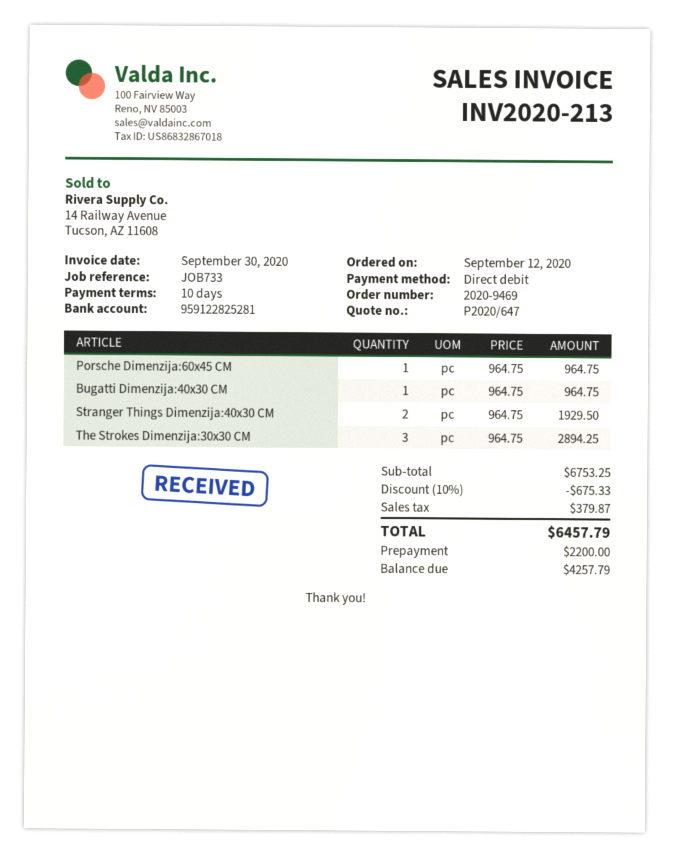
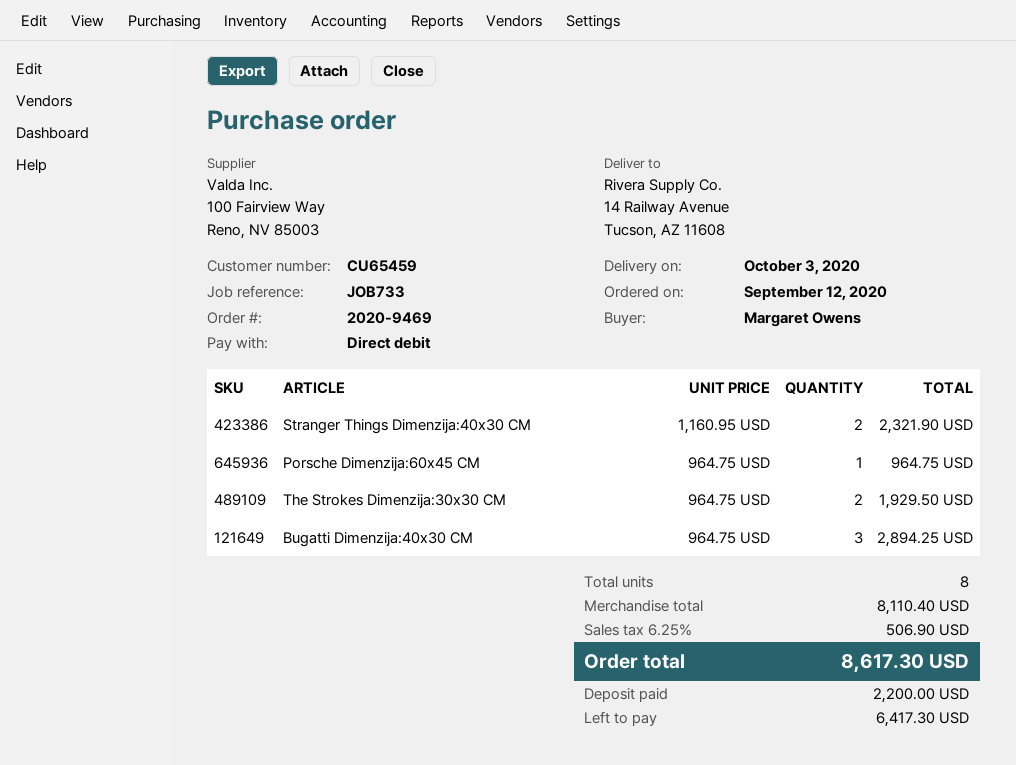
Bugatti Dimenzija:40x30 CM: 1 x 964.75 = 964.75 -> 3 x 964.75 = 2894.25
Stranger Things Dimenzija:40x30 CM: 2 x 964.75 = 1929.50 -> 2 x 1160.95 = 2321.90
The Strokes Dimenzija:30x30 CM: 3 x 964.75 = 2894.25 -> 2 x 964.75 = 1929.50
subtotal: 6753.25 -> 8110.40
discount: 10% = 675.33 -> none
tax: 379.87 -> 506.90
total: 6457.79 -> 8617.30
balance: 4257.79 -> 6417.30

